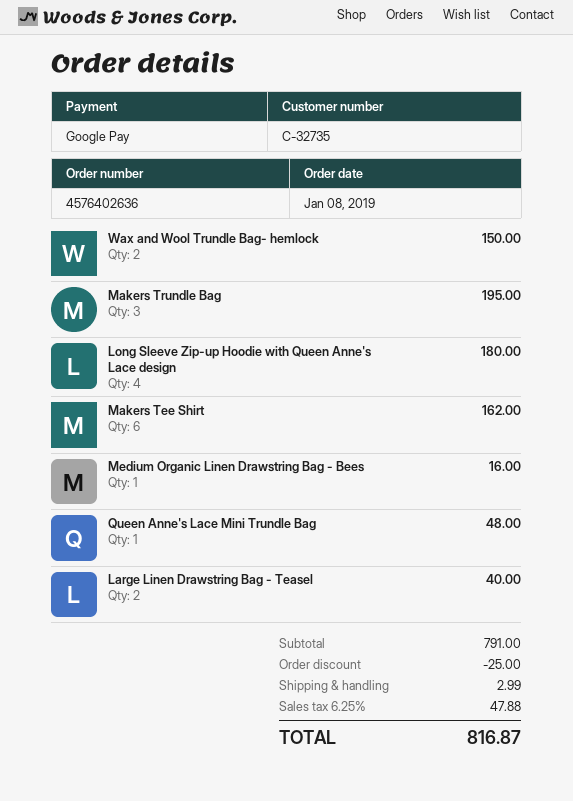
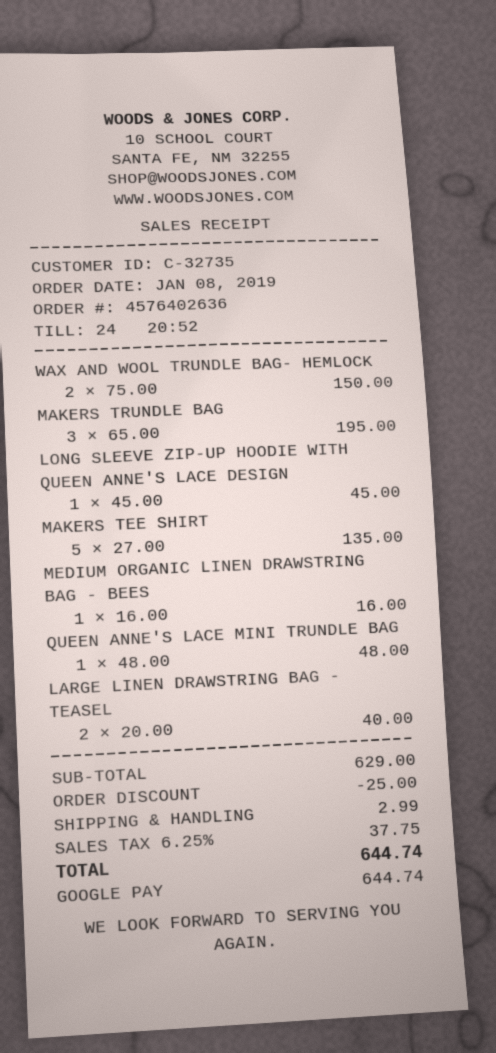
Long Sleeve Zip-up Hoodie with Queen Anne's Lace design: 4 for 180.00 -> 1 for 45.00
Makers Tee Shirt: 6 for 162.00 -> 5 for 135.00
subtotal: 791.00 -> 629.00
tax: 6.25% = 47.88 -> 6.25% = 37.75
total: 816.87 -> 644.74

